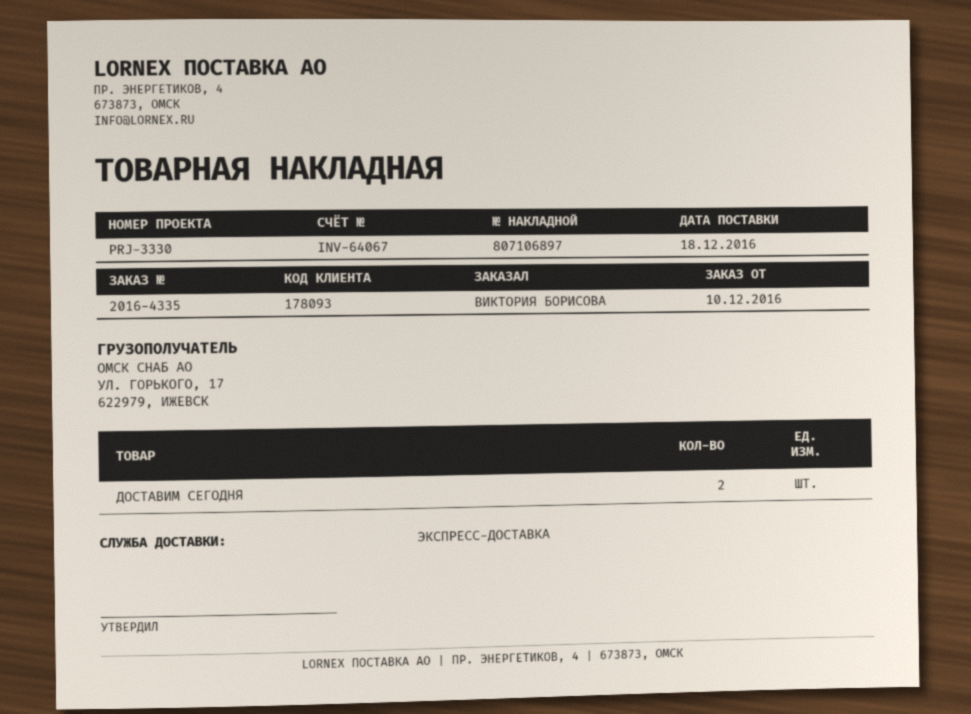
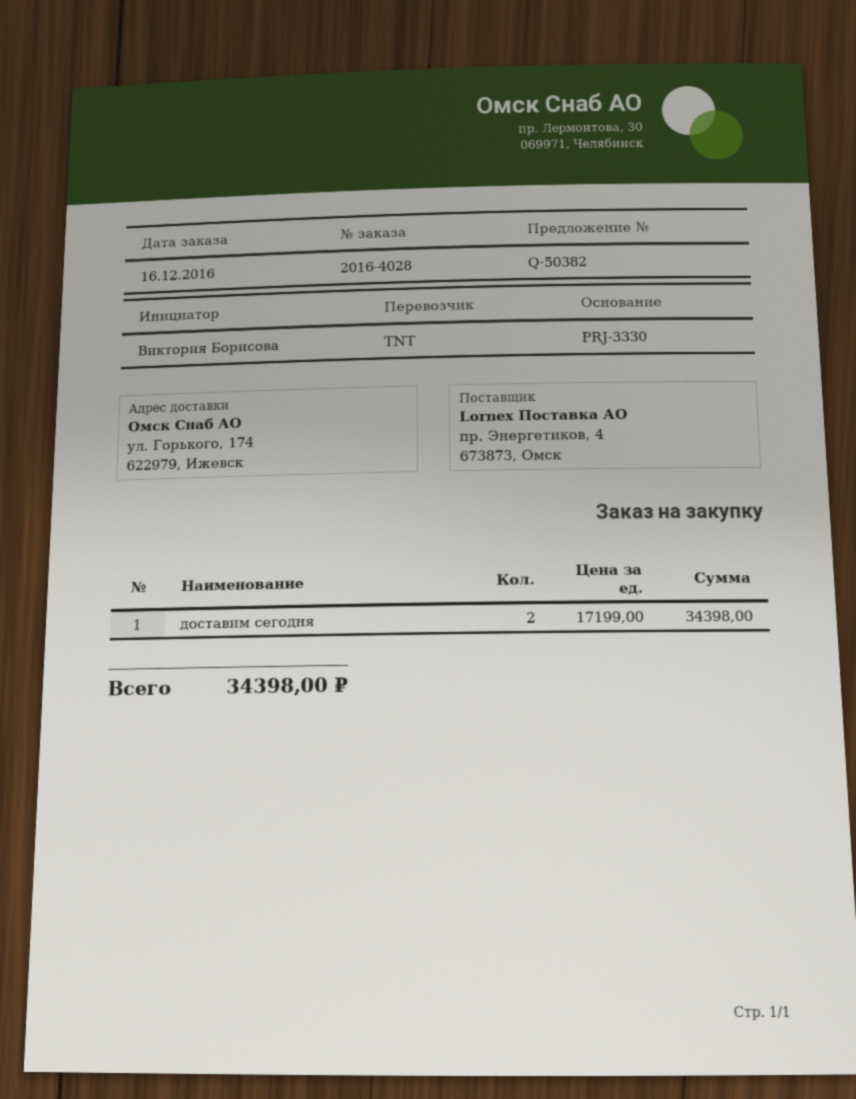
order number: 2016-4335 -> 2016-4028
order date: 2016-12-10 -> 2016-12-16
shipping method: express -> TNT
ship to: УЛ. ГОРЬКОГО, 17, 622979, ИЖЕВСК -> ул. Горького, 174, 622979, Ижевск

